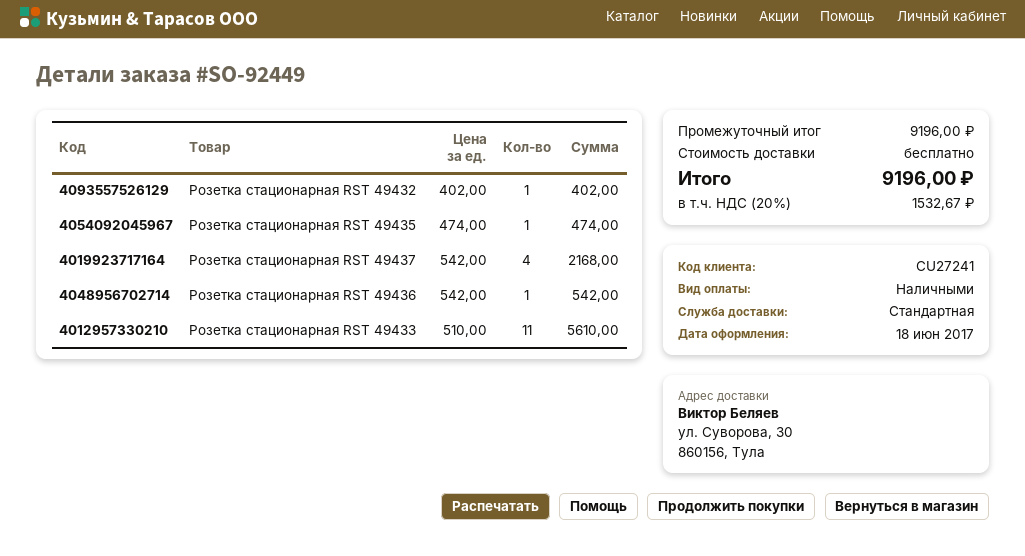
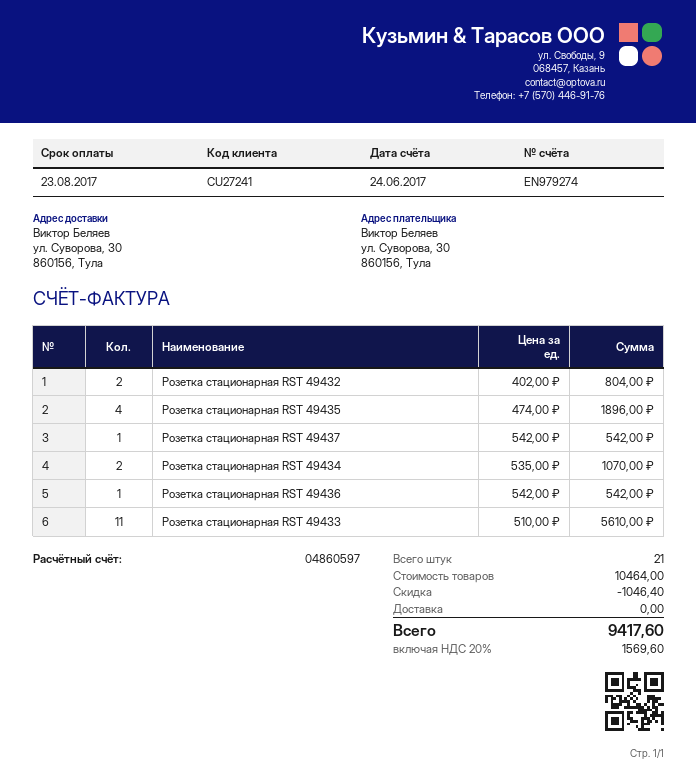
Розетка стационарная RST 49432: 1 x 402.00 = 402.00 -> 2 x 402.00 = 804.00
Розетка стационарная RST 49435: 1 x 474.00 = 474.00 -> 4 x 474.00 = 1896.00
Розетка стационарная RST 49437: 4 x 542.00 = 2168.00 -> 1 x 542.00 = 542.00
Розетка стационарная RST 49434: none -> 2 x 535.00 = 1070.00
subtotal: 9196.00 -> 10464.00
discount: none -> 1046.40
tax: 20% = 1532.67 -> 20% = 1569.60
total: 9196.00 -> 9417.60

